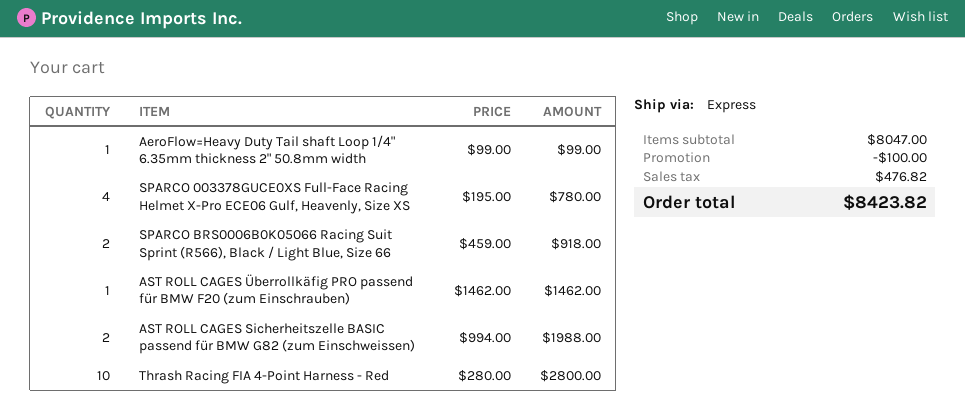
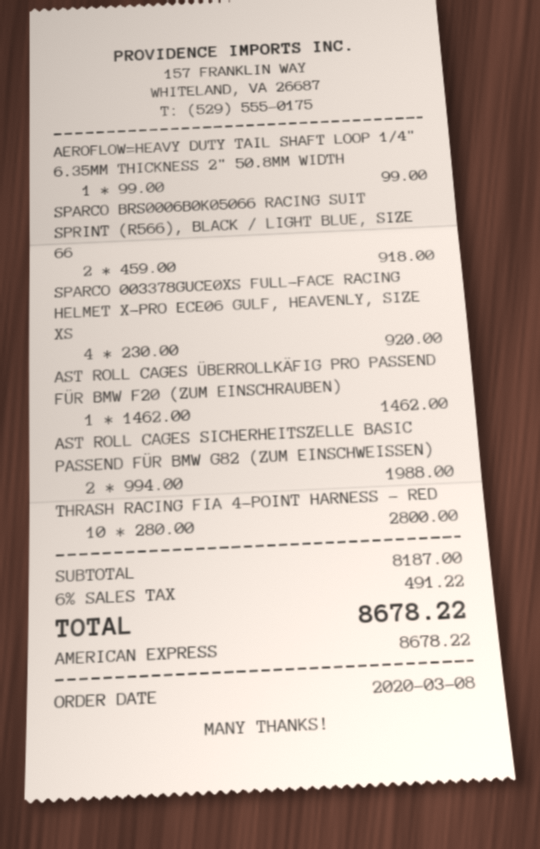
SPARCO 003378GUCE0XS Full-Face Racing Helmet X-Pro ECE06 Gulf, Heavenly, Size XS: 4 x 195.00 = 780.00 -> 4 x 230.00 = 920.00
subtotal: 8047.00 -> 8187.00
discount: 100.00 -> none
tax: 476.82 -> 491.22
total: 8423.82 -> 8678.22

